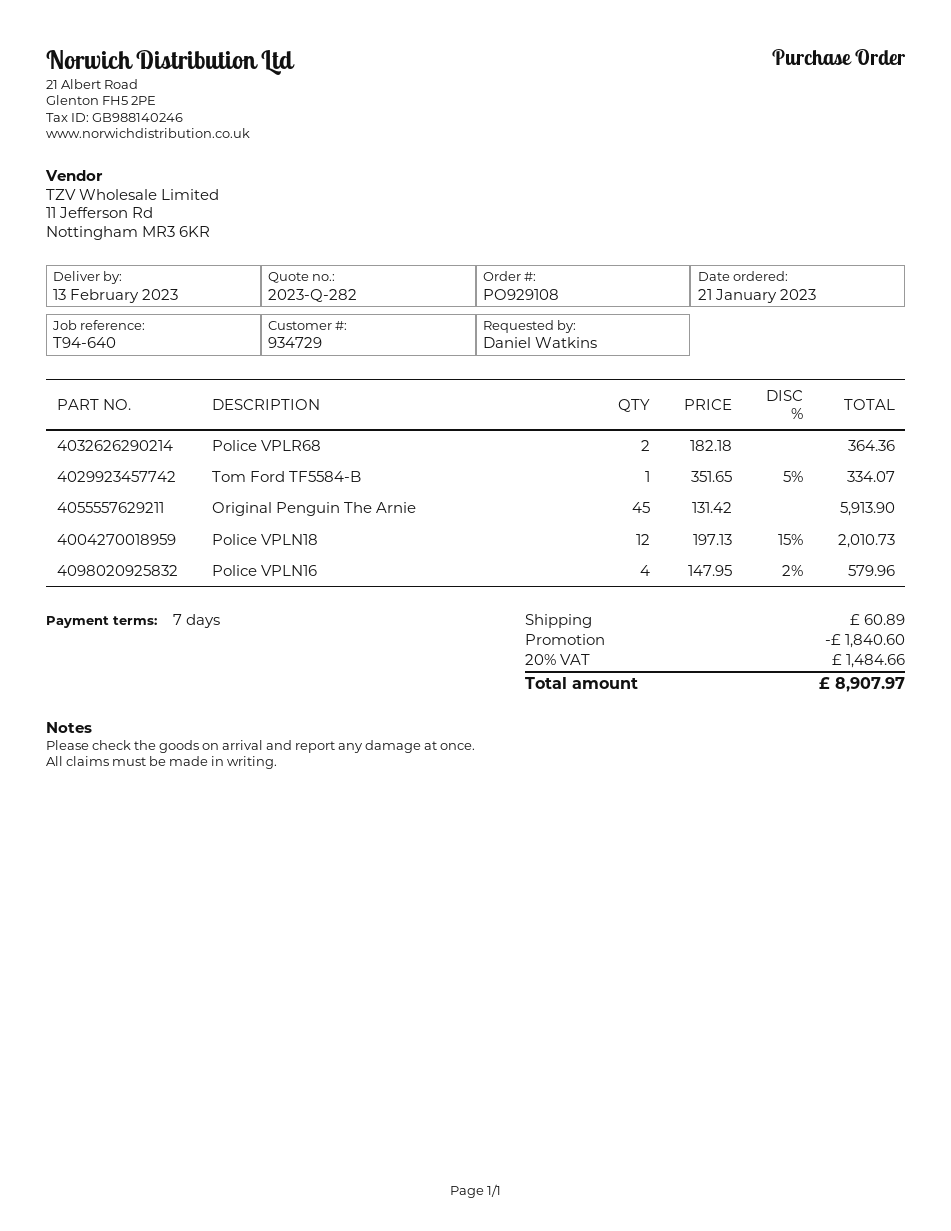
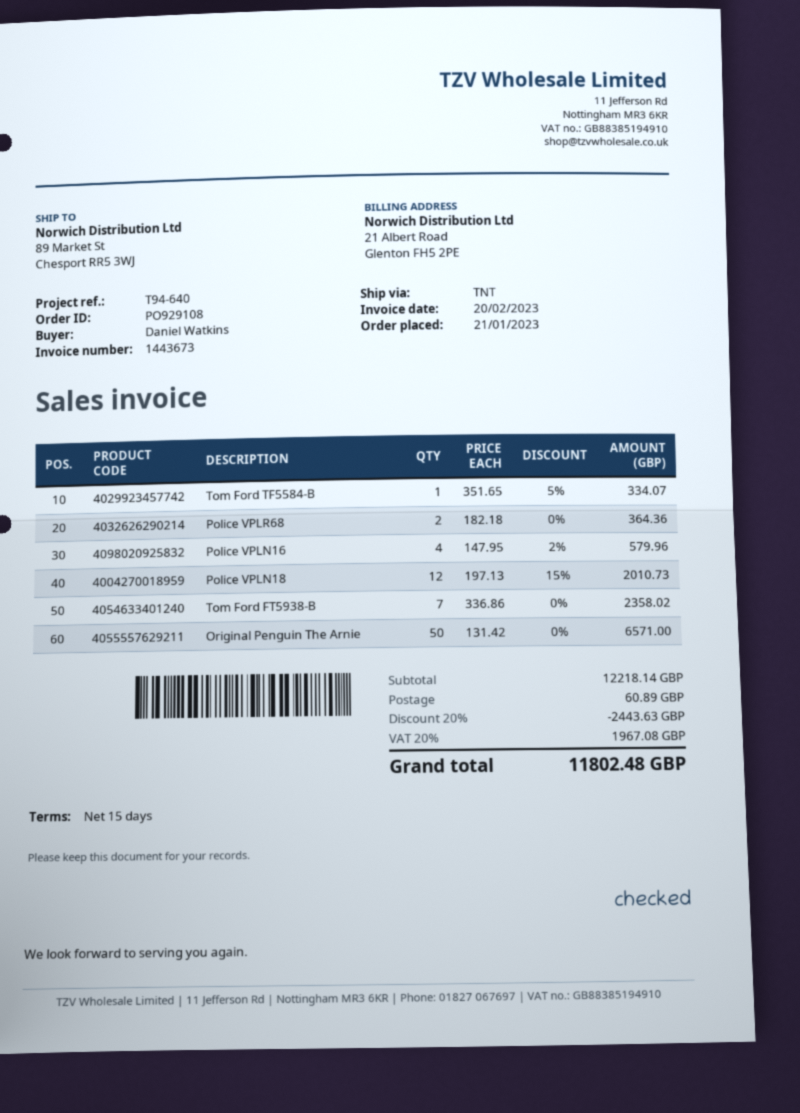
payment terms: 7 days -> 15 days
Original Penguin The Arnie: 45 x 131.42 = 5913.90 -> 50 x 131.42 = 6571.00
Tom Ford FT5938-B: none -> 7 x 336.86 = 2358.02
discount: 1840.60 -> 2443.63
tax: 20% = 1484.66 -> 20% = 1967.08
total: 8907.97 -> 11802.48

